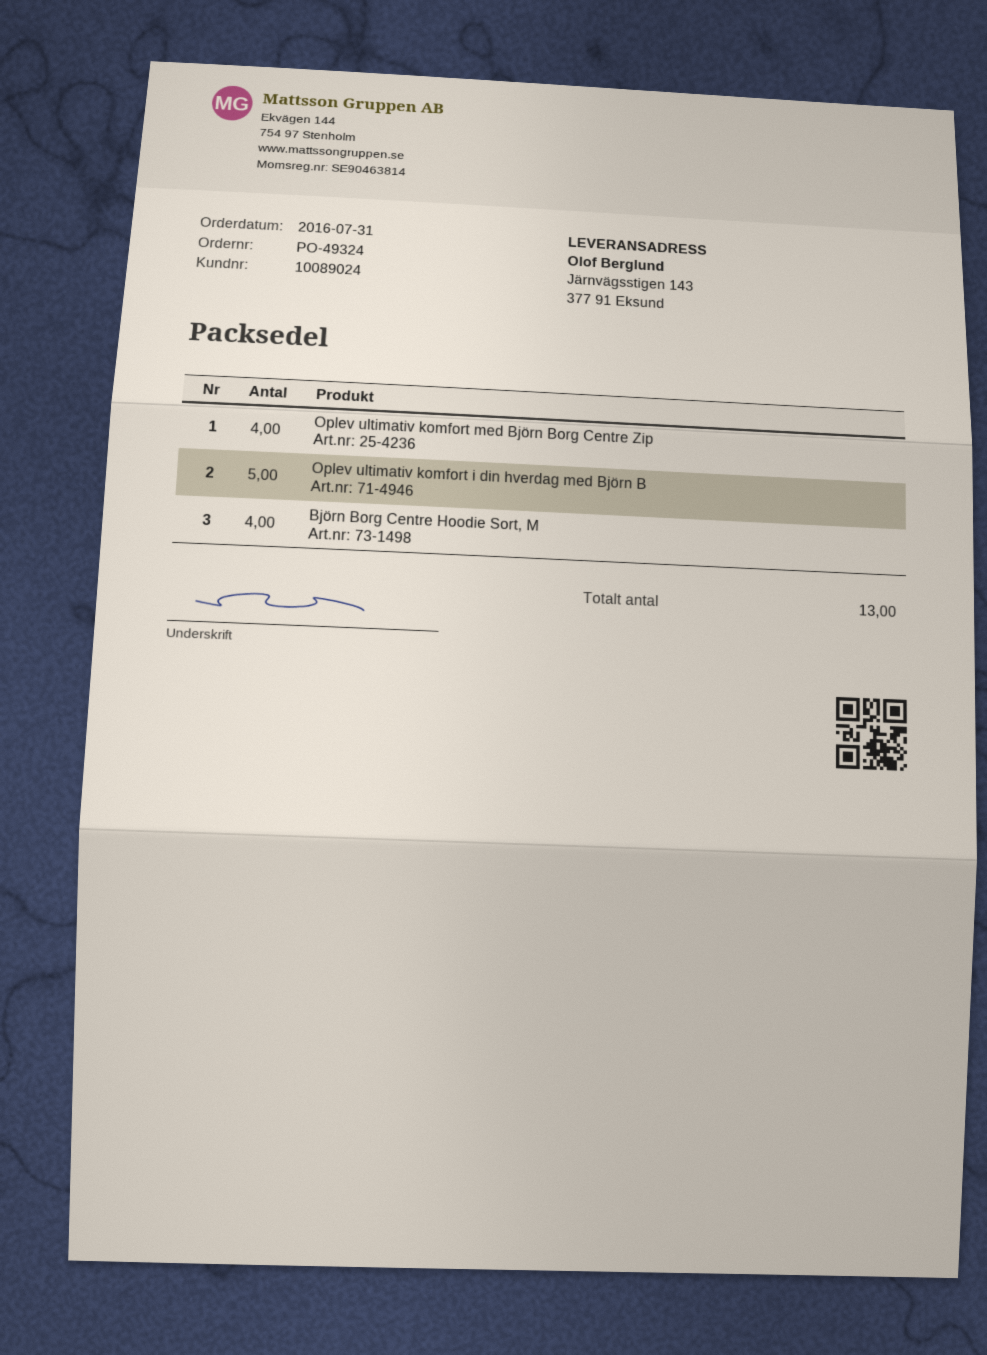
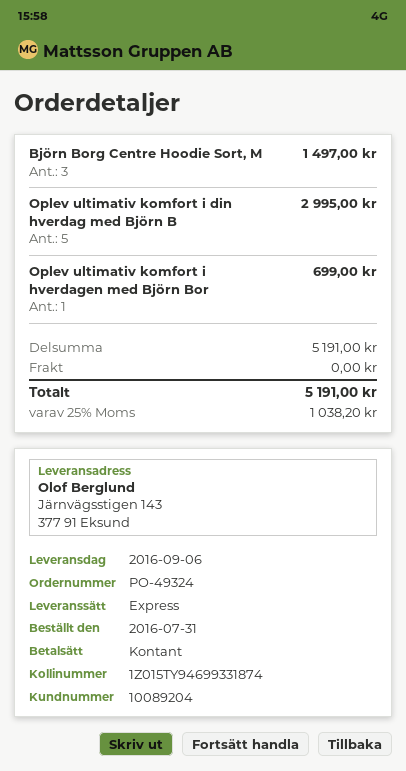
customer number: 10089024 -> 10089204
Oplev ultimativ komfort med Björn Borg Centre Zip: 4 -> none
Björn Borg Centre Hoodie Sort, M: 4 -> 3
Oplev ultimativ komfort i hverdagen med Björn Bor: none -> 1

